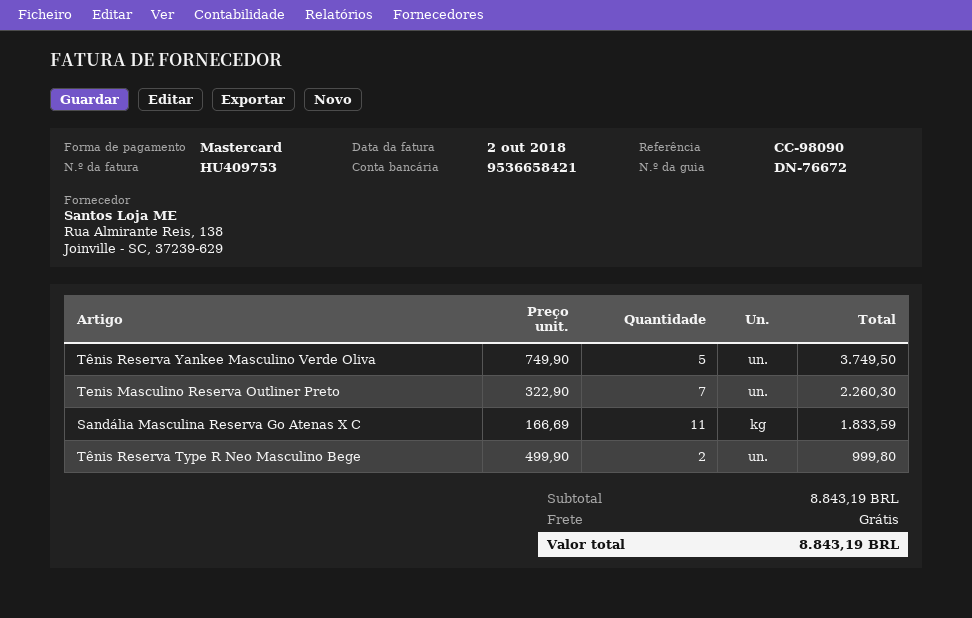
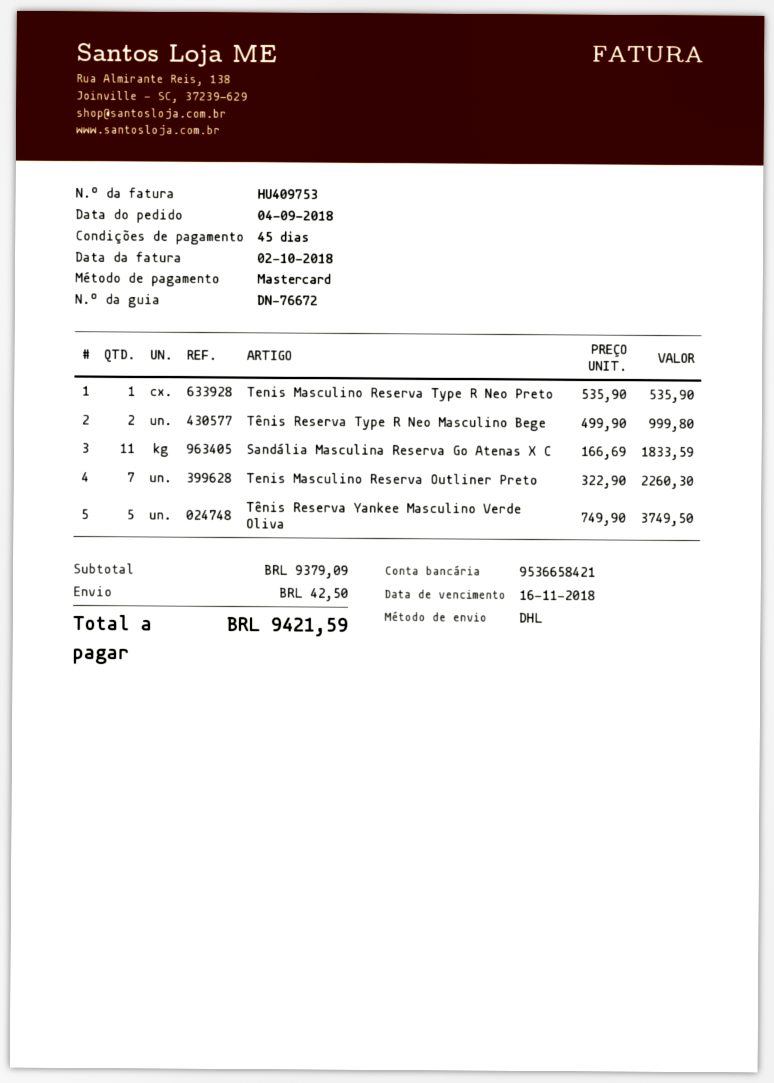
Tenis Masculino Reserva Type R Neo Preto: none -> 1 x 535.90 = 535.90
subtotal: 8843.19 -> 9379.09
shipping: 0.00 -> 42.50
total: 8843.19 -> 9421.59

